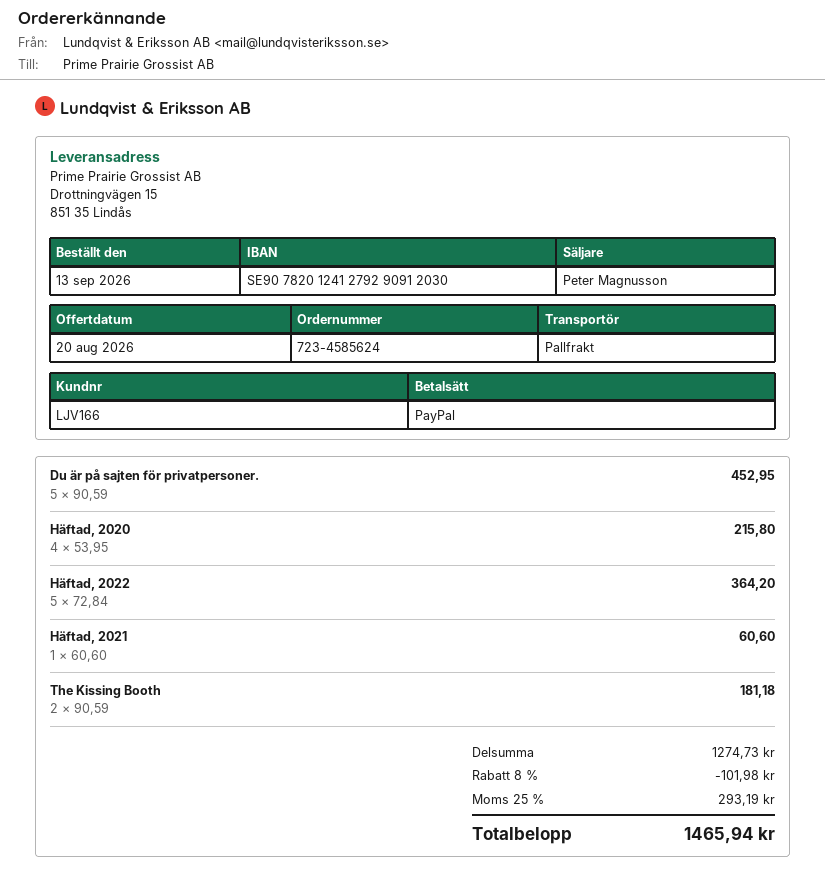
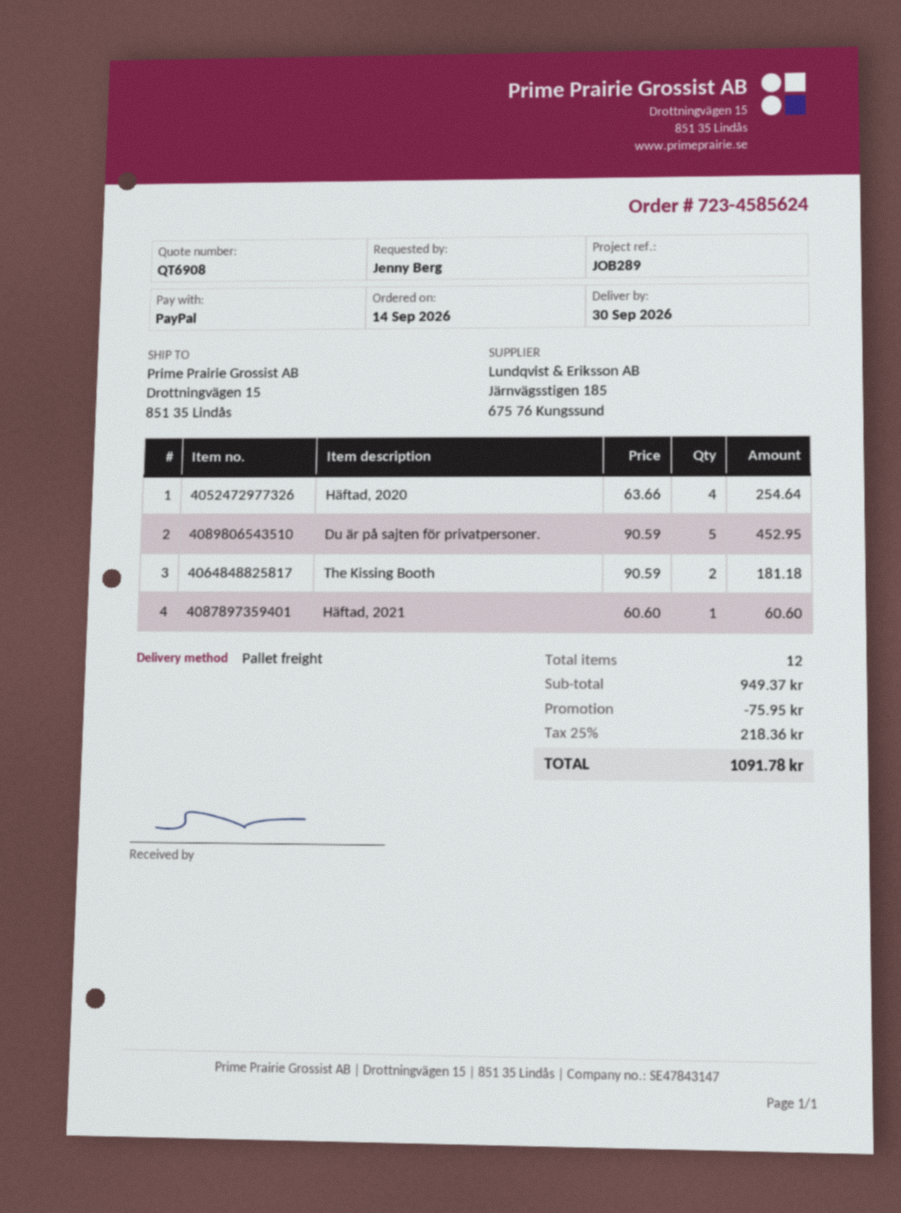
order date: 2026-09-13 -> 2026-09-14
Häftad, 2020: 4 x 53.95 = 215.80 -> 4 x 63.66 = 254.64
Häftad, 2022: 5 x 72.84 = 364.20 -> none
subtotal: 1274.73 -> 949.37
discount: 101.98 -> 75.95
tax: 25% = 293.19 -> 25% = 218.36
total: 1465.94 -> 1091.78

